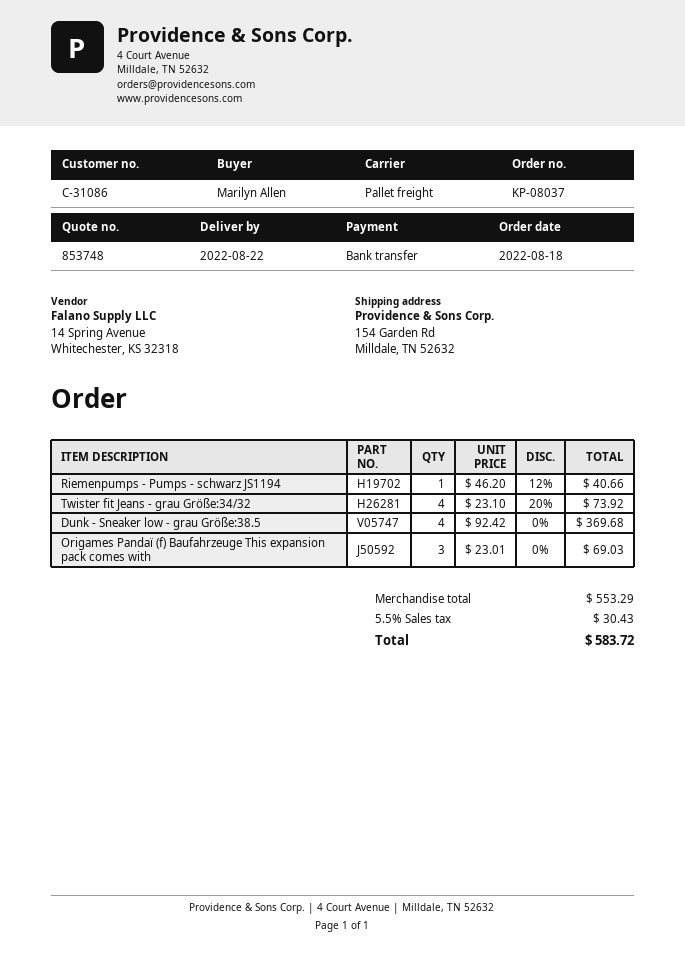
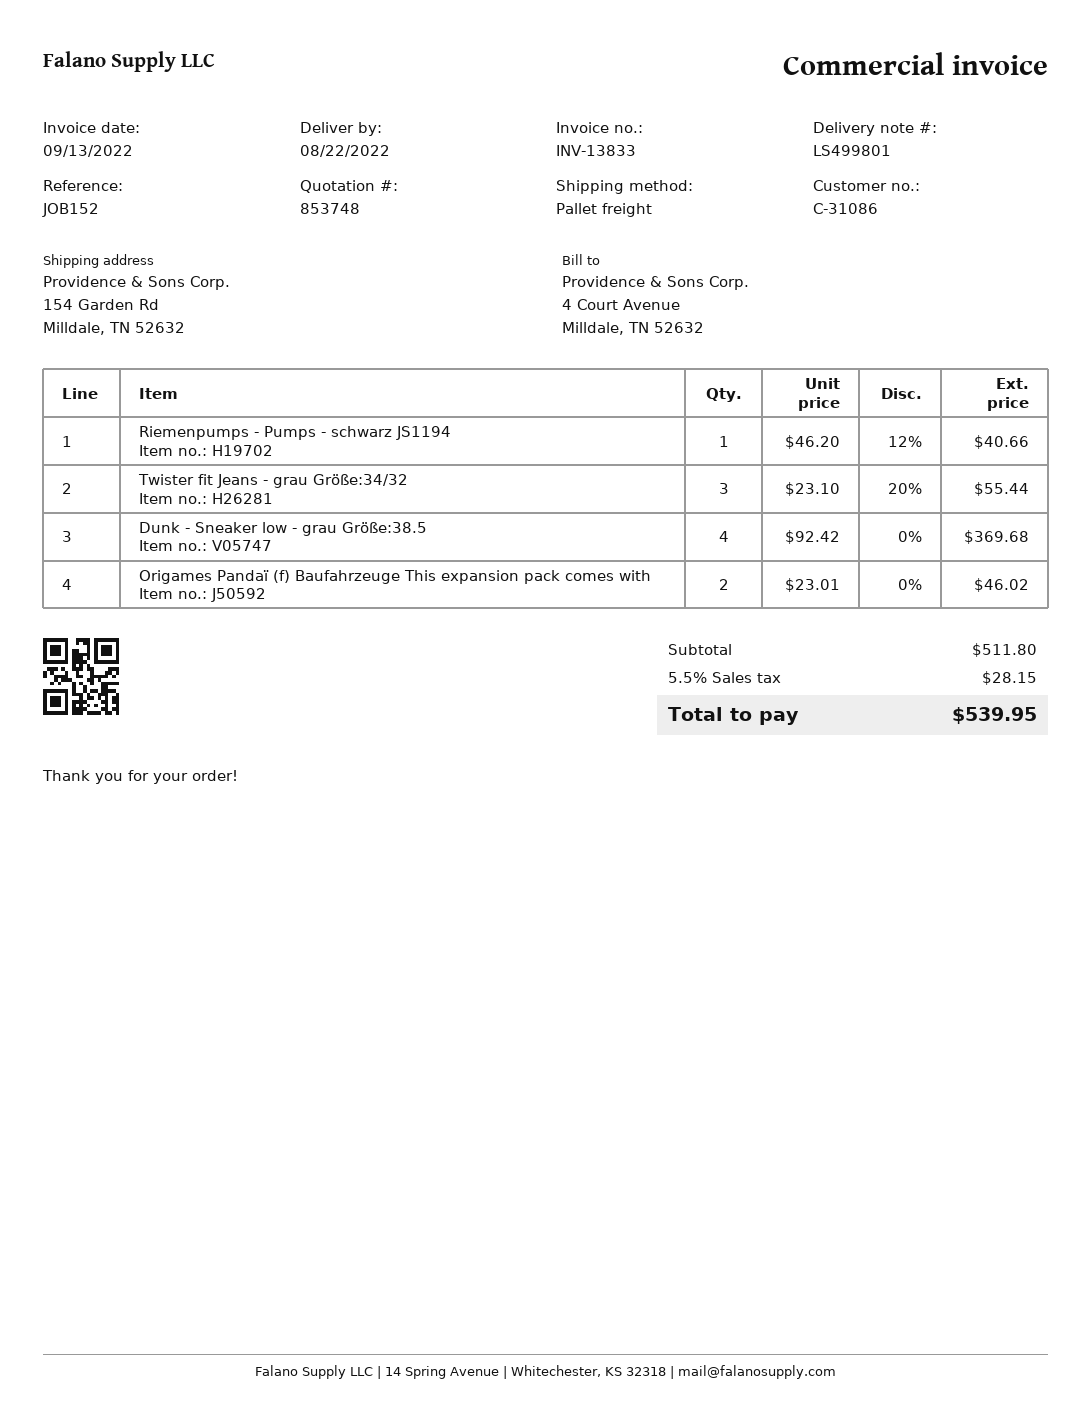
Twister fit Jeans - grau Größe:34/32: 4 x 23.10 - 20% = 73.92 -> 3 x 23.10 - 20% = 55.44
Origames Pandaï (f) Baufahrzeuge This expansion pack comes with: 3 x 23.01 = 69.03 -> 2 x 23.01 = 46.02
subtotal: 553.29 -> 511.80
tax: 5.5% = 30.43 -> 5.5% = 28.15
total: 583.72 -> 539.95

